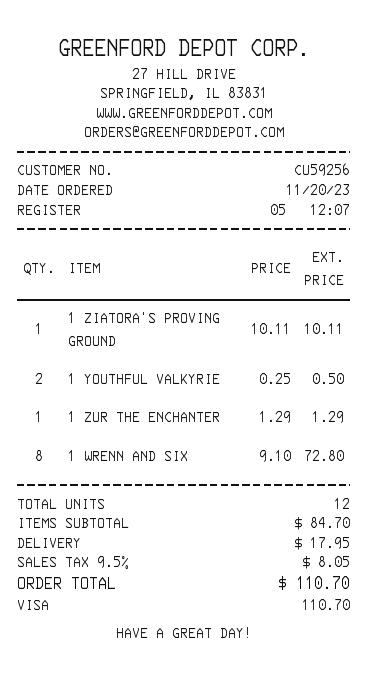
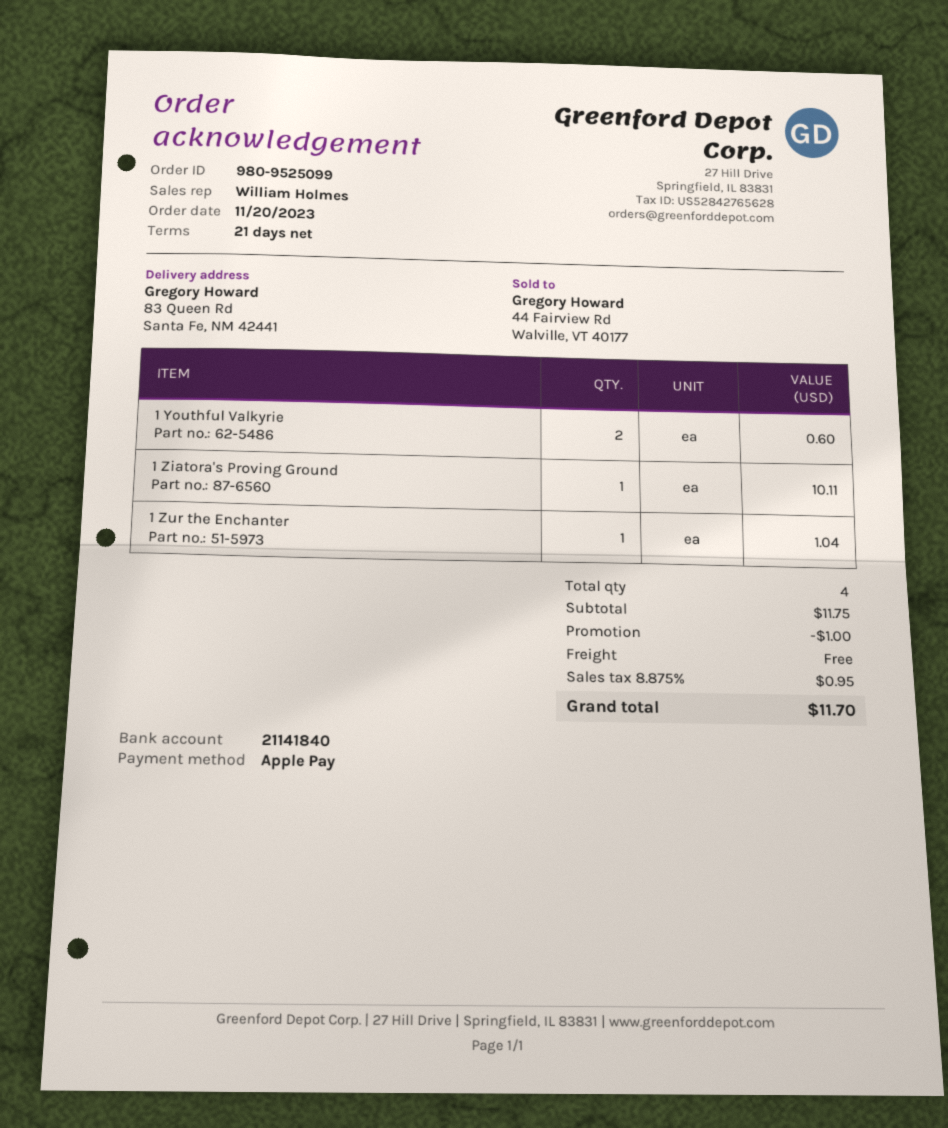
payment method: Visa -> Apple Pay
1 YOUTHFUL VALKYRIE: 2 for 0.50 -> 2 for 0.60
1 ZUR THE ENCHANTER: 1 for 1.29 -> 1 for 1.04
1 WRENN AND SIX: 8 for 72.80 -> none
total quantity: 12 -> 4
subtotal: 84.70 -> 11.75
discount: none -> 1.00
shipping: 17.95 -> 0.00
tax: 9.5% = 8.05 -> 8.875% = 0.95
total: 110.70 -> 11.70

